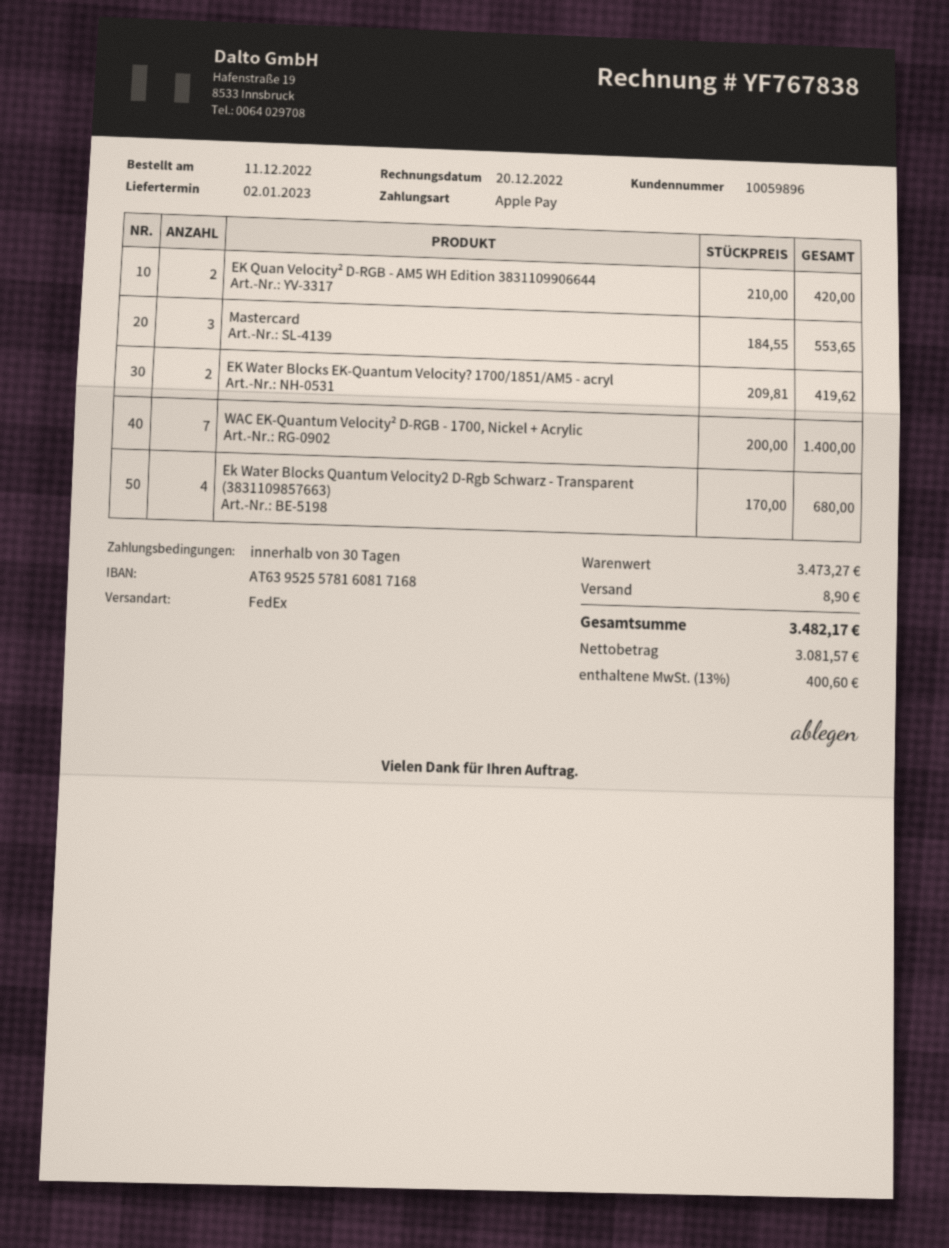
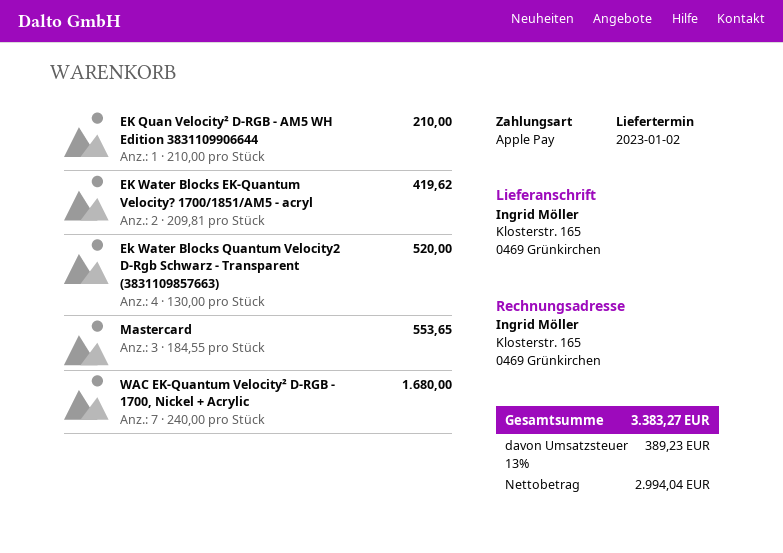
EK Quan Velocity² D-RGB - AM5 WH Edition 3831109906644: 2 x 210.00 = 420.00 -> 1 x 210.00 = 210.00
WAC EK-Quantum Velocity² D-RGB - 1700, Nickel + Acrylic: 7 x 200.00 = 1400.00 -> 7 x 240.00 = 1680.00
Ek Water Blocks Quantum Velocity2 D-Rgb Schwarz - Transparent (3831109857663): 4 x 170.00 = 680.00 -> 4 x 130.00 = 520.00
shipping: 8.90 -> none
net: 3081.57 -> 2994.04
tax: 13% = 400.60 -> 13% = 389.23
total: 3482.17 -> 3383.27

